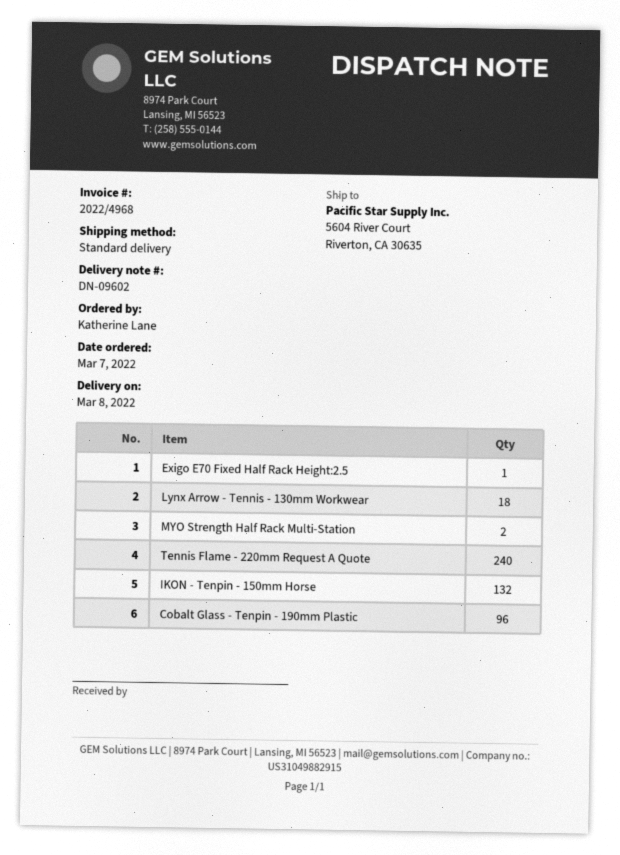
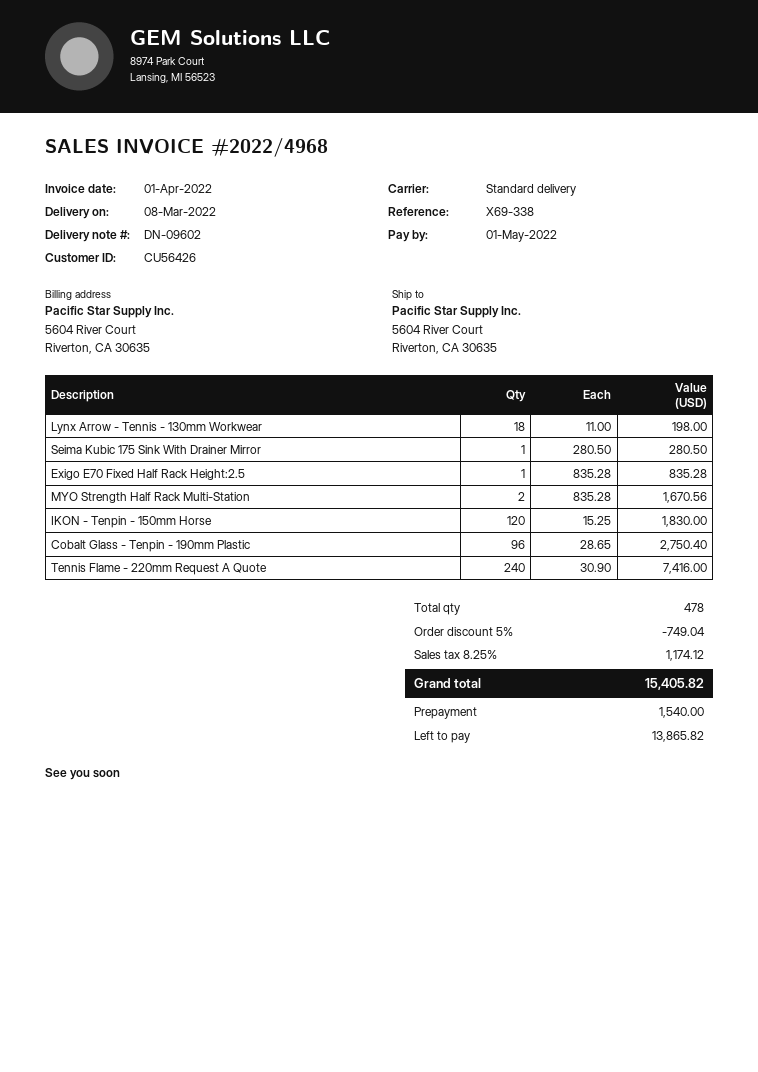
IKON - Tenpin - 150mm Horse: 132 -> 120
Seima Kubic 175 Sink With Drainer Mirror: none -> 1

